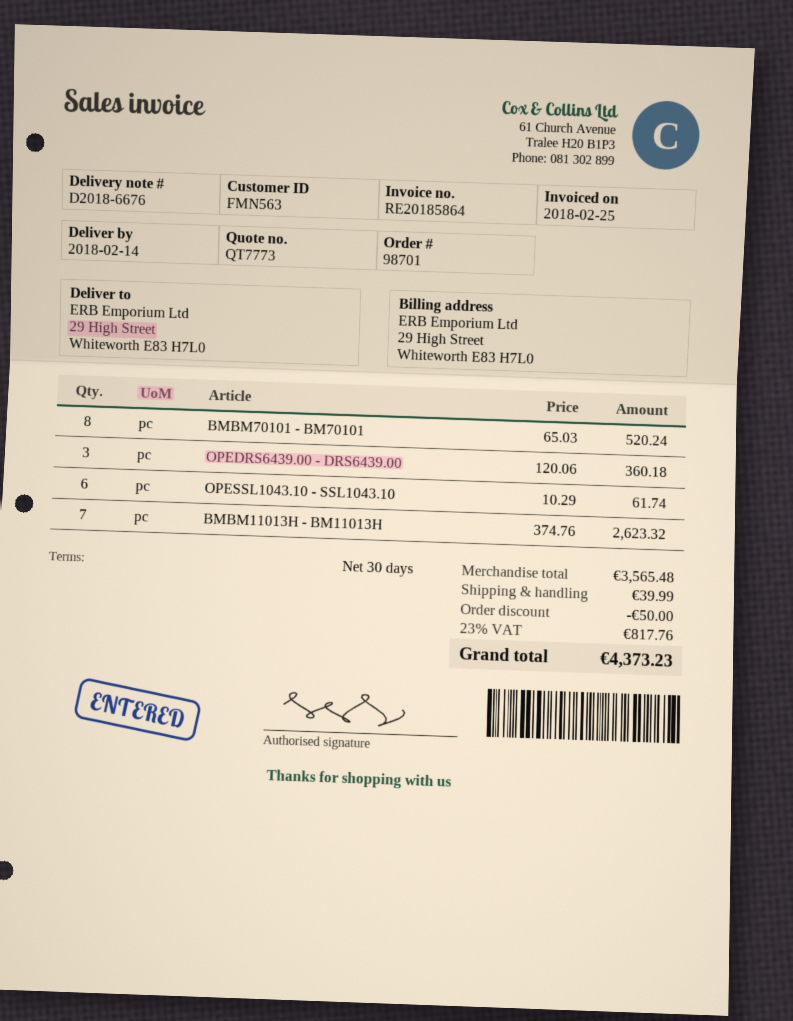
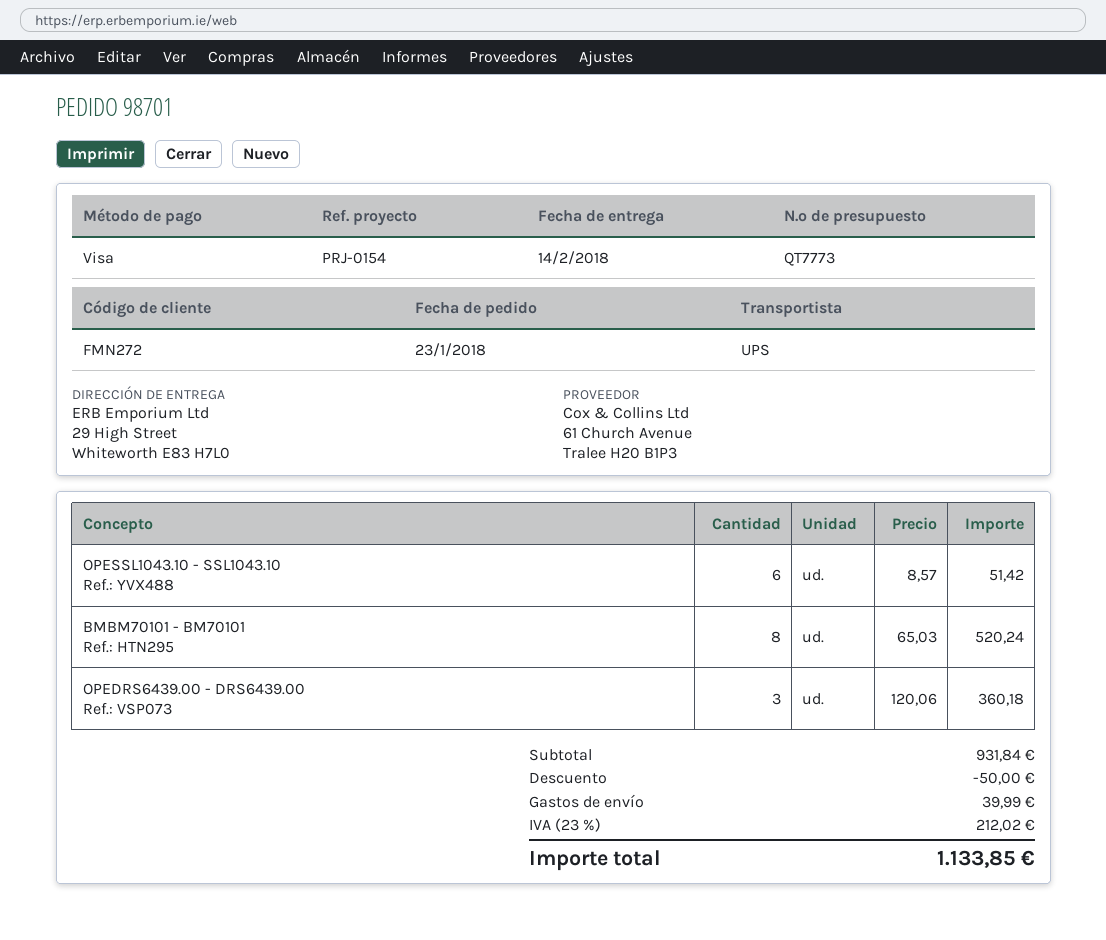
customer number: FMN563 -> FMN272
OPESSL1043.10 - SSL1043.10: 6 x 10.29 = 61.74 -> 6 x 8.57 = 51.42
BMBM11013H - BM11013H: 7 x 374.76 = 2623.32 -> none
subtotal: 3565.48 -> 931.84
tax: 23% = 817.76 -> 23% = 212.02
total: 4373.23 -> 1133.85

